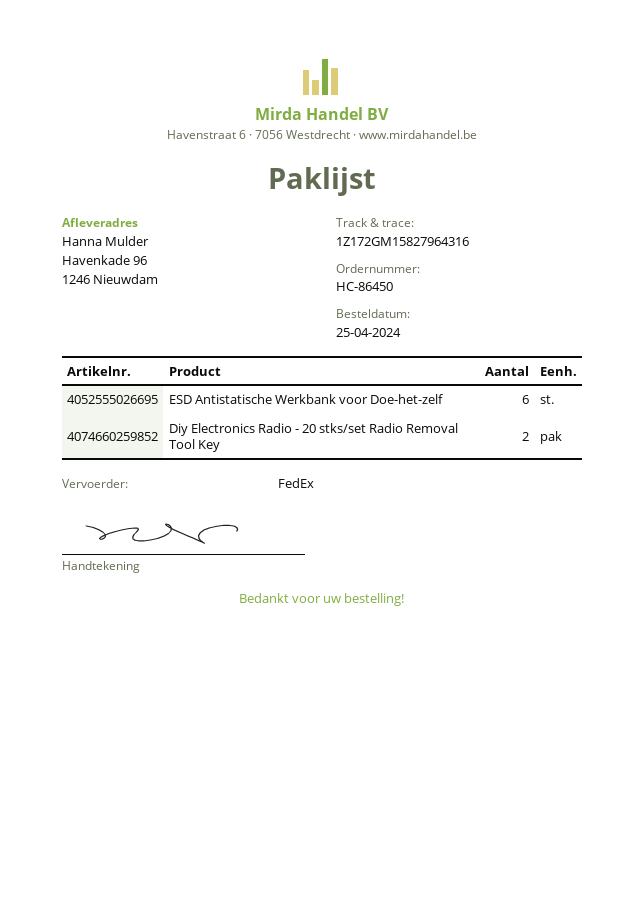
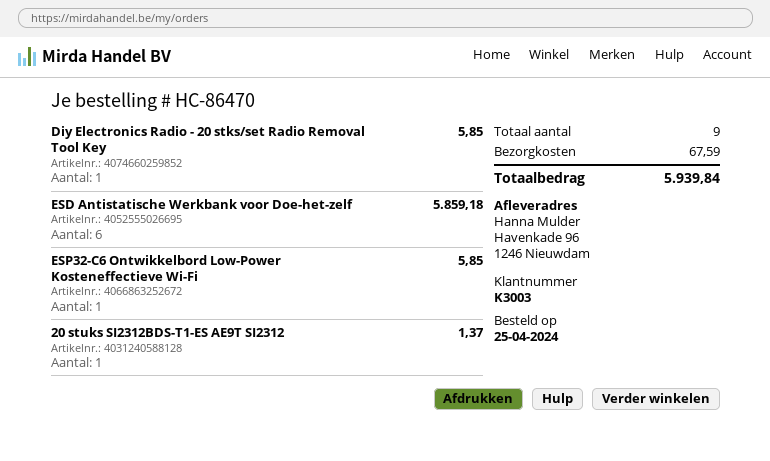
order number: HC-86450 -> HC-86470
Diy Electronics Radio - 20 stks/set Radio Removal Tool Key: 2 -> 1
ESP32-C6 Ontwikkelbord Low-Power Kosteneffectieve Wi-Fi: none -> 1
20 stuks SI2312BDS-T1-ES AE9T SI2312: none -> 1

